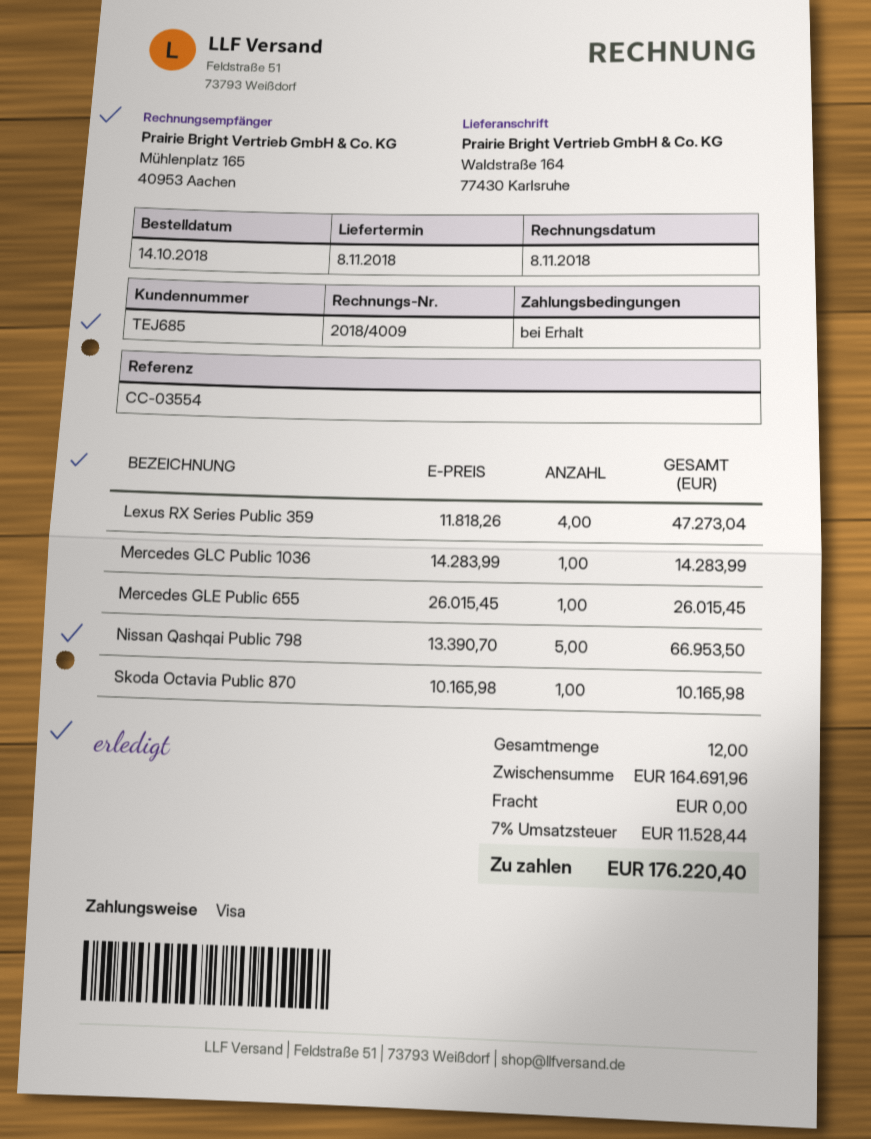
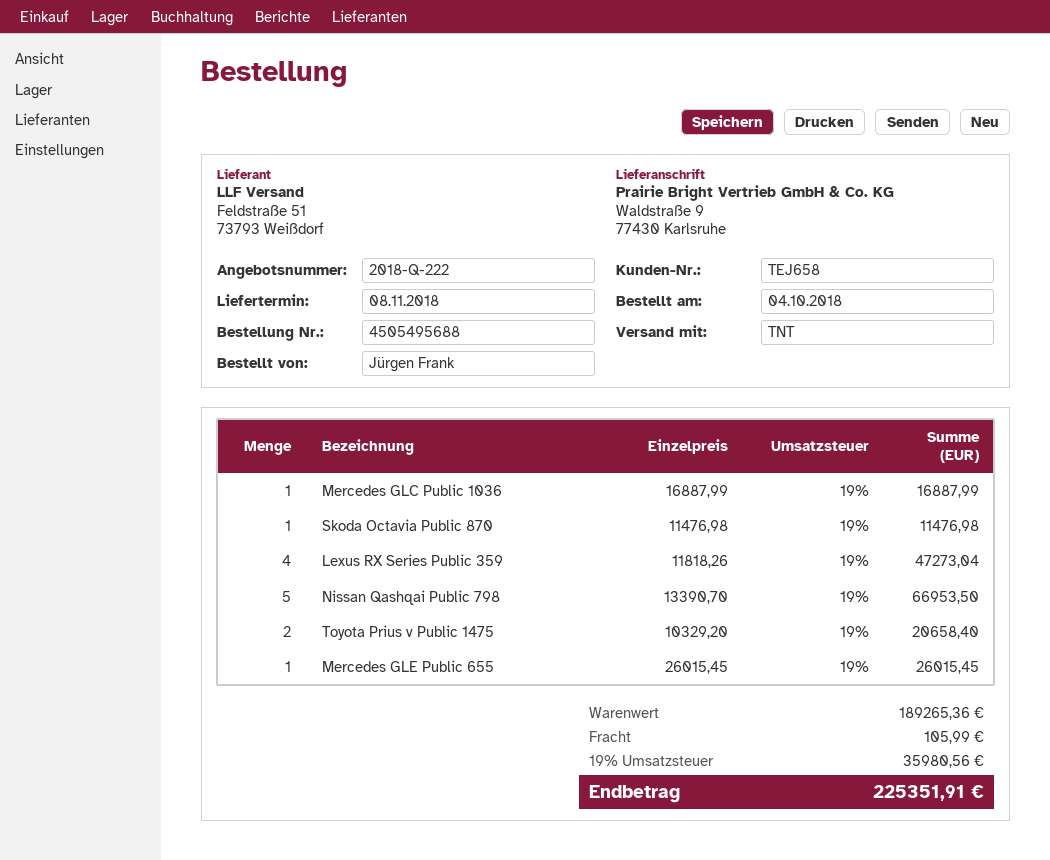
order date: 2018-10-14 -> 2018-10-04
customer number: TEJ685 -> TEJ658
ship to: Waldstraße 164, 77430 Karlsruhe -> Waldstraße 9, 77430 Karlsruhe
Mercedes GLC Public 1036: 1 x 14283.99 = 14283.99 -> 1 x 16887.99 = 16887.99
Skoda Octavia Public 870: 1 x 10165.98 = 10165.98 -> 1 x 11476.98 = 11476.98
Toyota Prius v Public 1475: none -> 2 x 10329.20 = 20658.40
subtotal: 164691.96 -> 189265.36
shipping: 0.00 -> 105.99
tax: 7% = 11528.44 -> 19% = 35980.56
total: 176220.40 -> 225351.91

